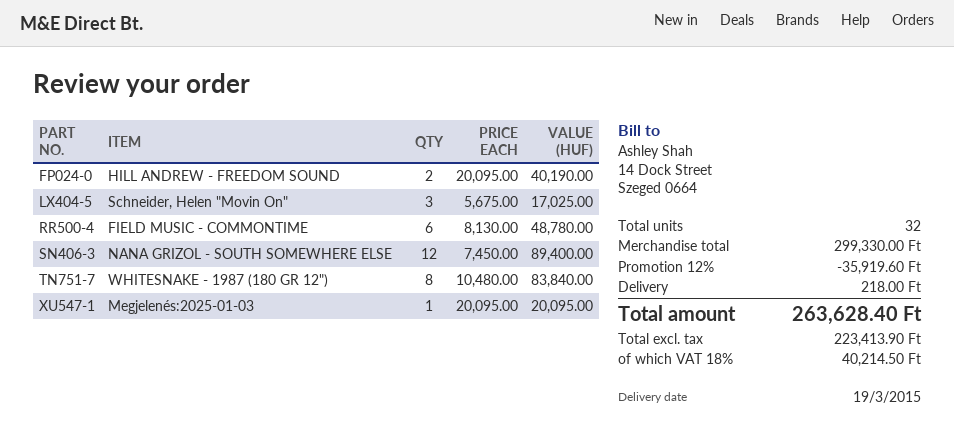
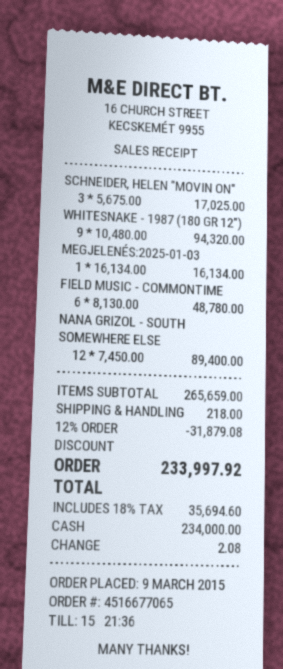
HILL ANDREW - FREEDOM SOUND: 2 x 20095.00 = 40190.00 -> none
WHITESNAKE - 1987 (180 GR 12"): 8 x 10480.00 = 83840.00 -> 9 x 10480.00 = 94320.00
Megjelenés:2025-01-03: 1 x 20095.00 = 20095.00 -> 1 x 16134.00 = 16134.00
subtotal: 299330.00 -> 265659.00
discount: 12% = 35919.60 -> 12% = 31879.08
tax: 18% = 40214.50 -> 18% = 35694.60
total: 263628.40 -> 233997.92

